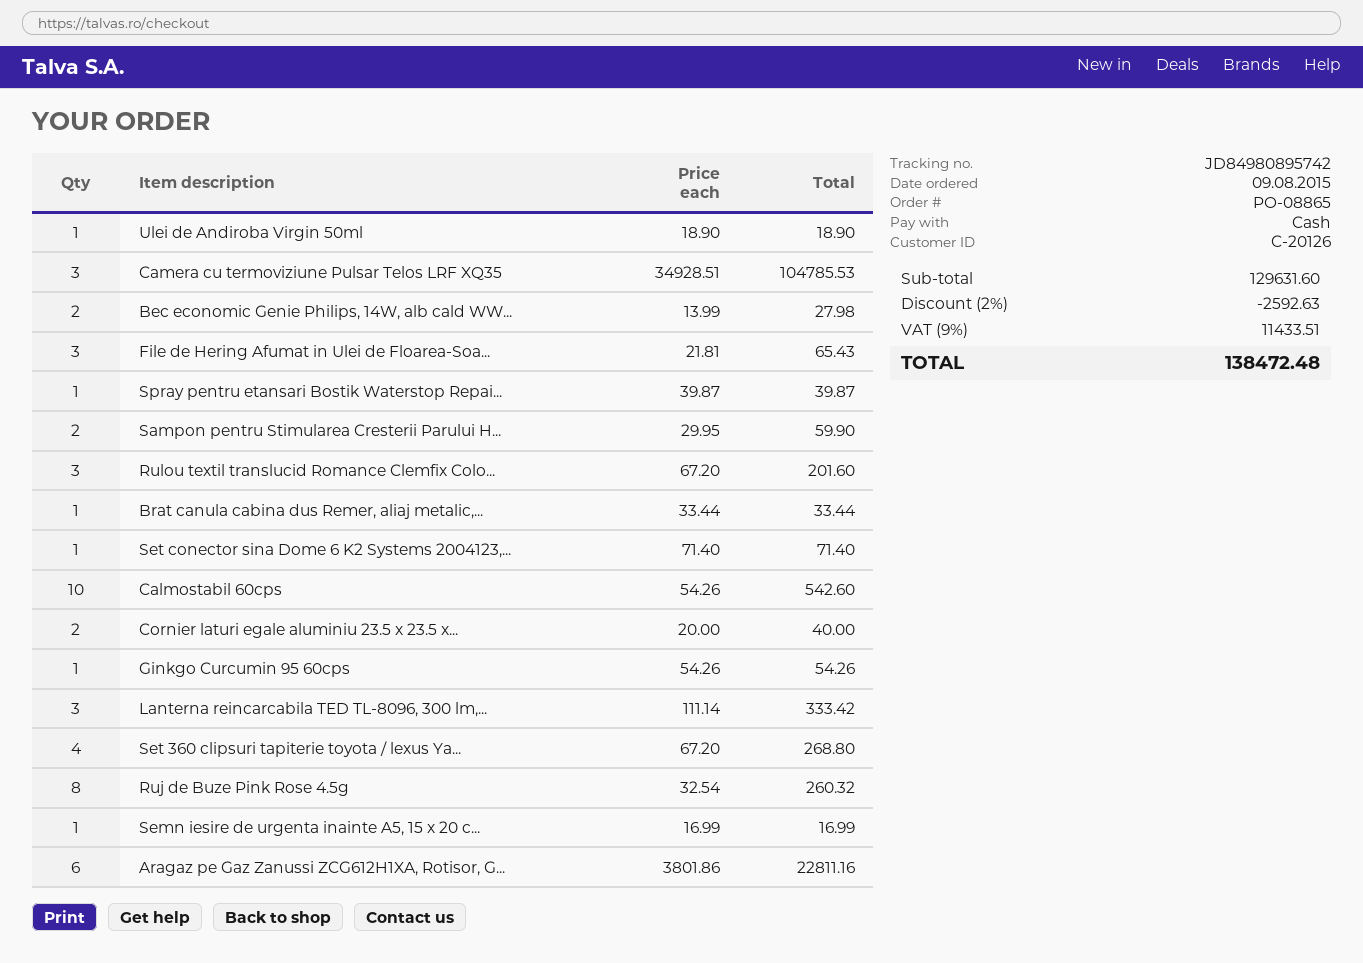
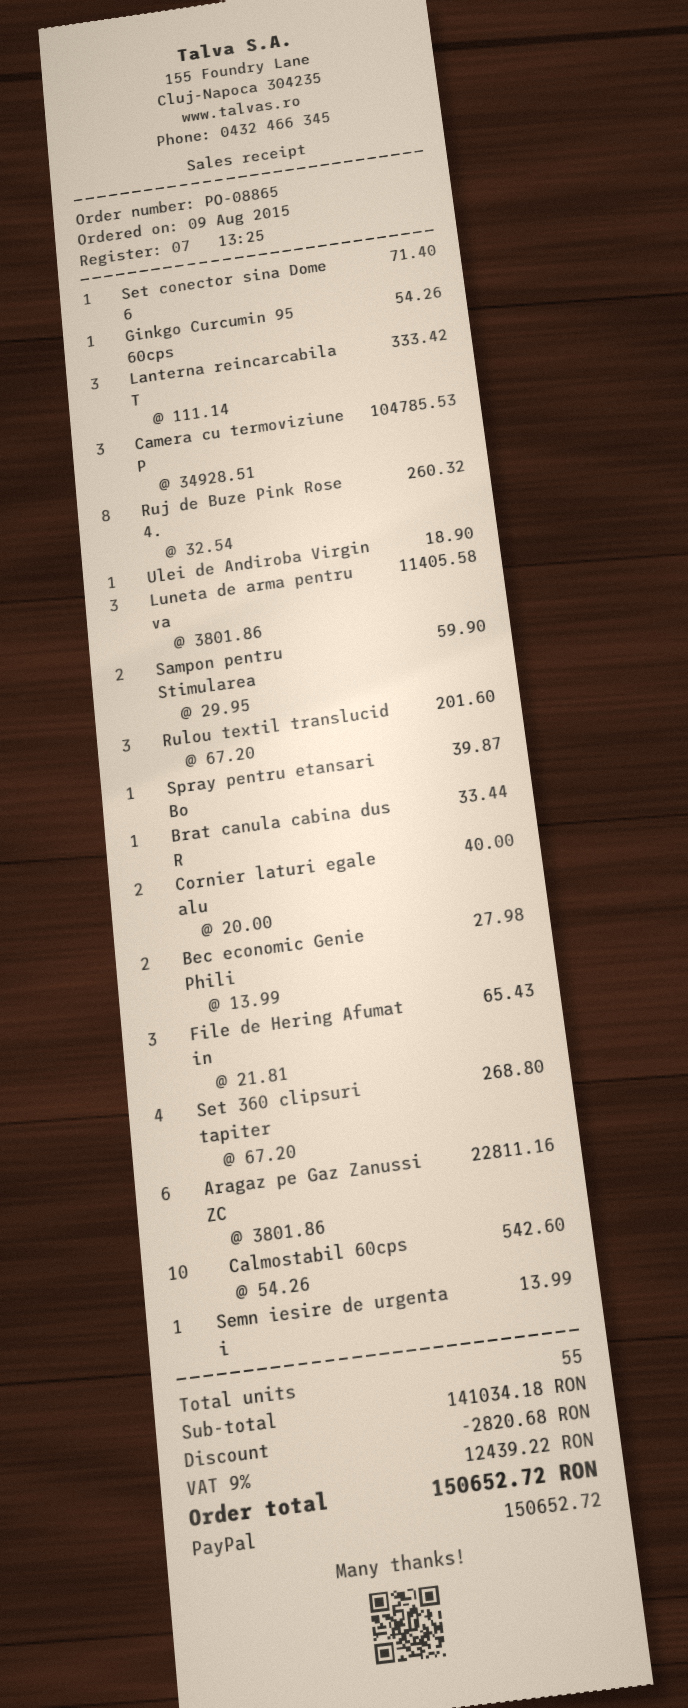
payment method: cash -> PayPal
Semn iesire de urgenta inainte A5, 15 x 20 c...: 1 x 16.99 = 16.99 -> 1 x 13.99 = 13.99
Luneta de arma pentru va: none -> 3 x 3801.86 = 11405.58
subtotal: 129631.60 -> 141034.18
discount: 2592.63 -> 2820.68
tax: 9% = 11433.51 -> 9% = 12439.22
total: 138472.48 -> 150652.72

